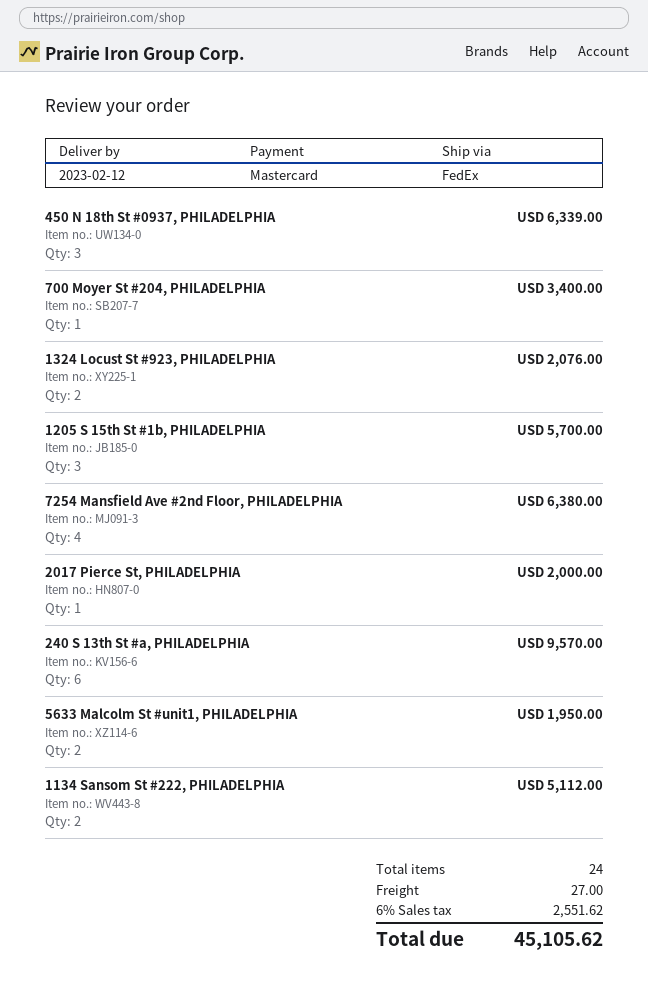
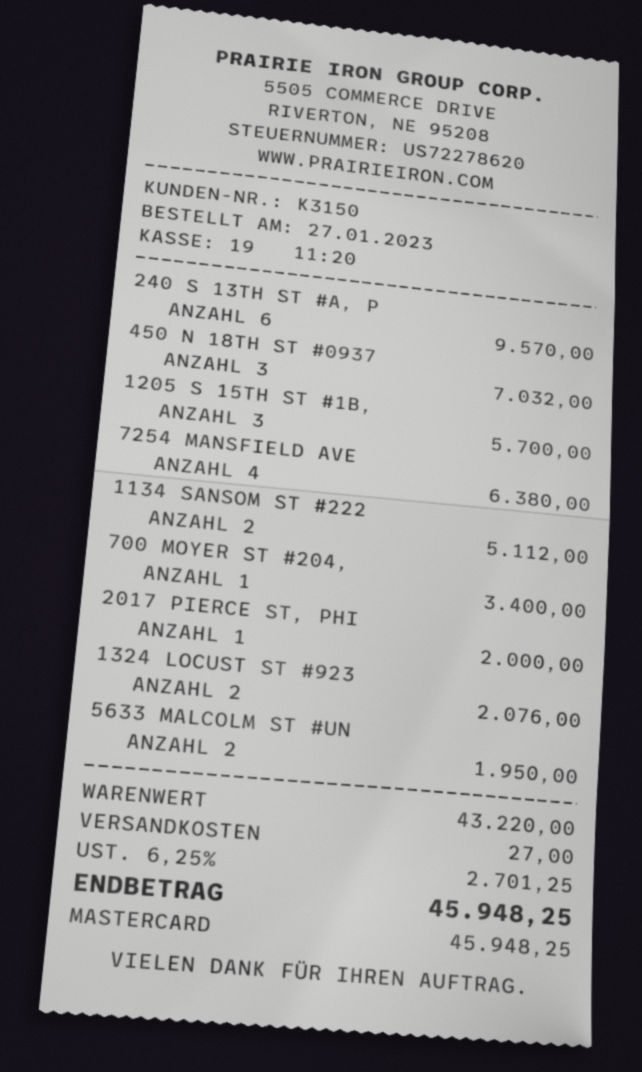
450 N 18th St #0937, PHILADELPHIA: 3 for 6339.00 -> 3 for 7032.00
tax: 6% = 2551.62 -> 6.25% = 2701.25
total: 45105.62 -> 45948.25

